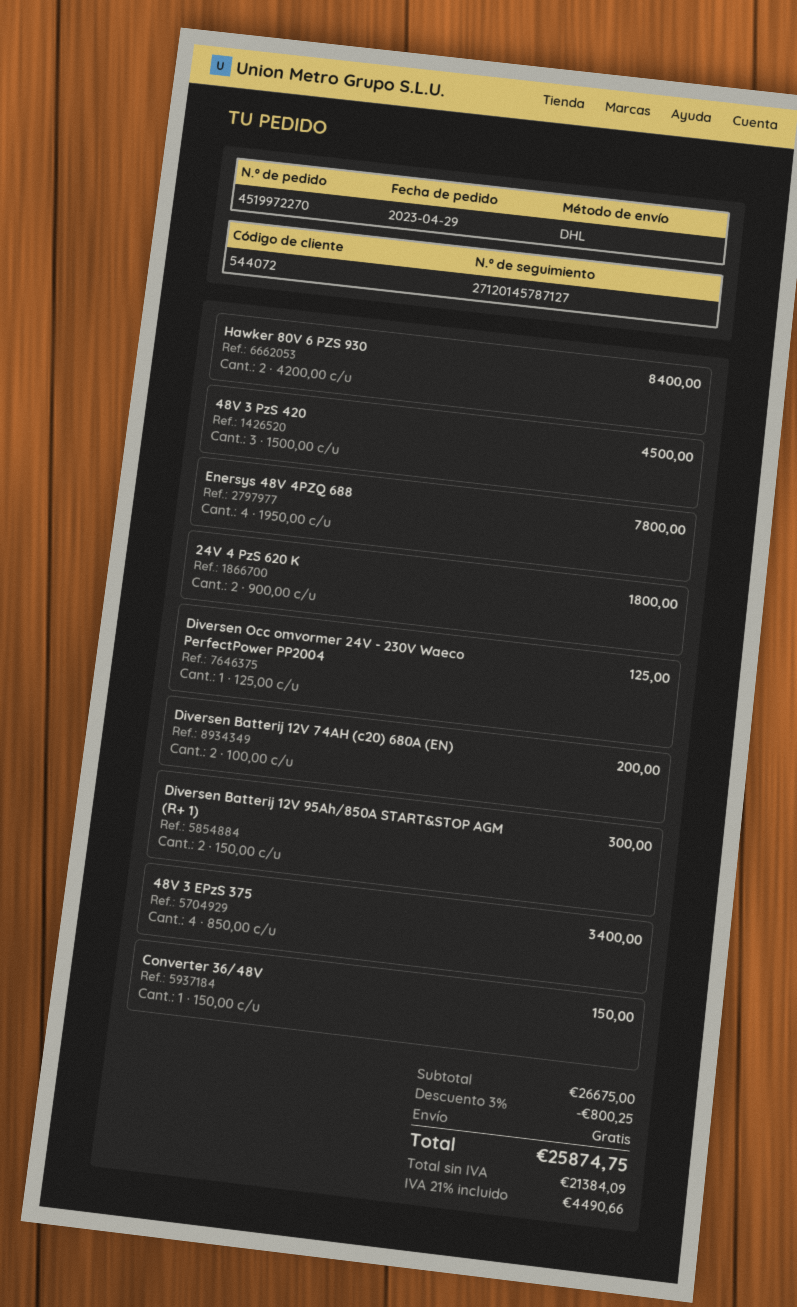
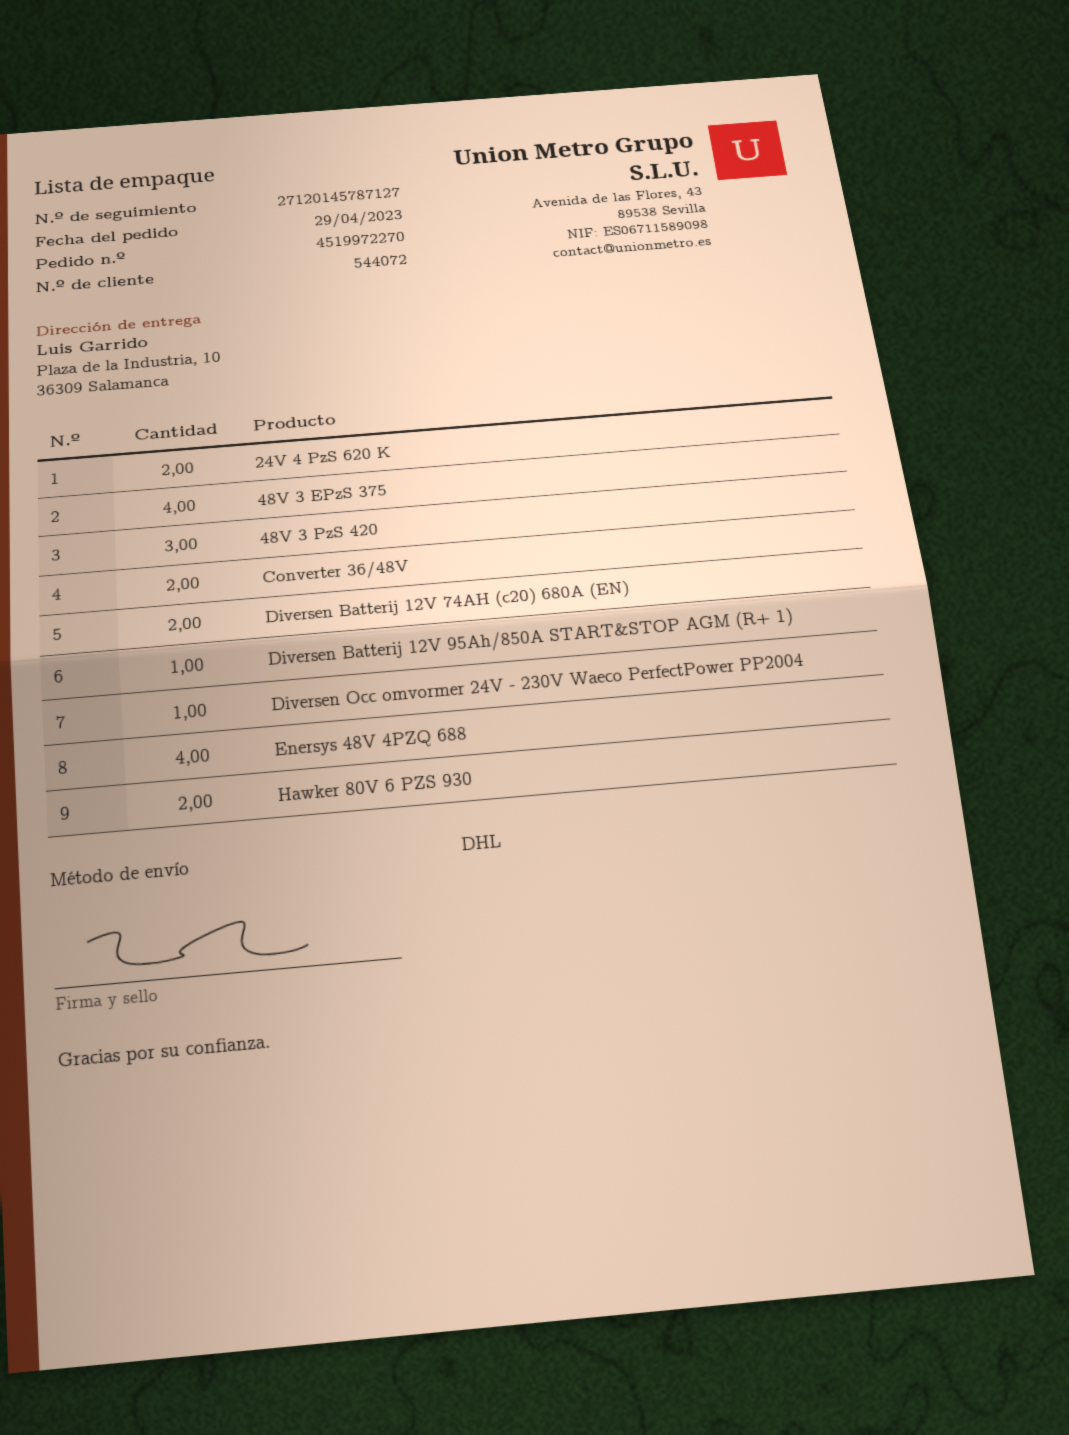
Diversen Batterij 12V 95Ah/850A START&STOP AGM (R+ 1): 2 -> 1
Converter 36/48V: 1 -> 2

